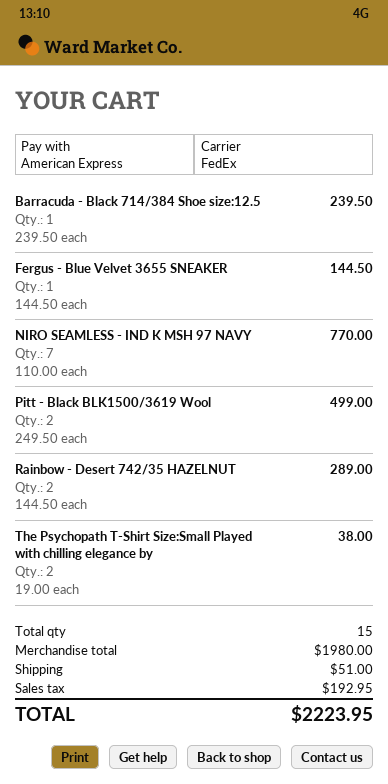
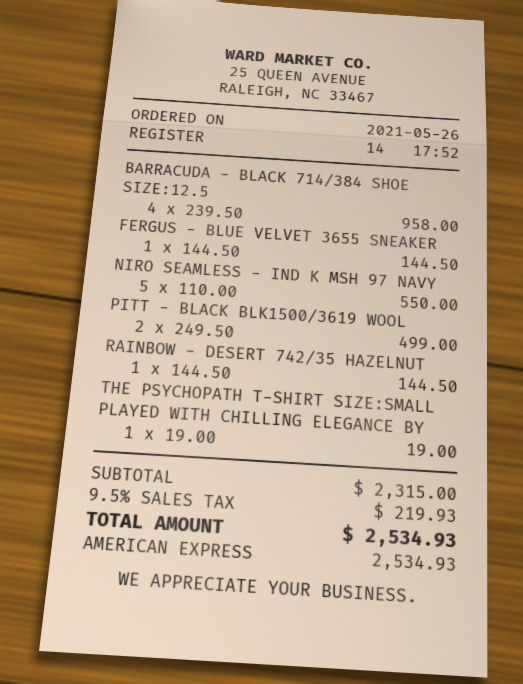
Barracuda - Black 714/384 Shoe size:12.5: 1 x 239.50 = 239.50 -> 4 x 239.50 = 958.00
NIRO SEAMLESS - IND K MSH 97 NAVY: 7 x 110.00 = 770.00 -> 5 x 110.00 = 550.00
Rainbow - Desert 742/35 HAZELNUT: 2 x 144.50 = 289.00 -> 1 x 144.50 = 144.50
The Psychopath T-Shirt Size:Small Played with chilling elegance by: 2 x 19.00 = 38.00 -> 1 x 19.00 = 19.00
subtotal: 1980.00 -> 2315.00
shipping: 51.00 -> none
tax: 192.95 -> 219.93
total: 2223.95 -> 2534.93

